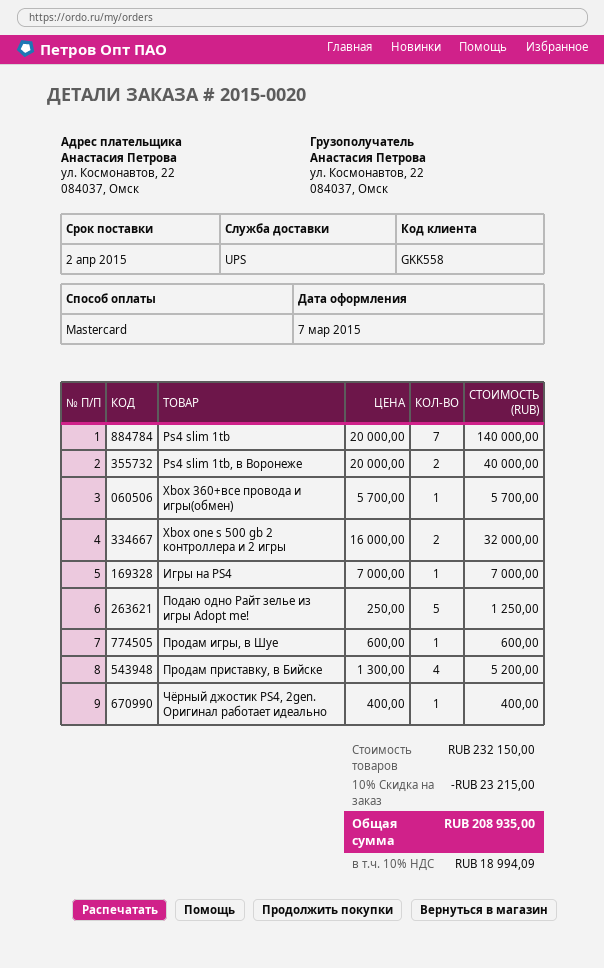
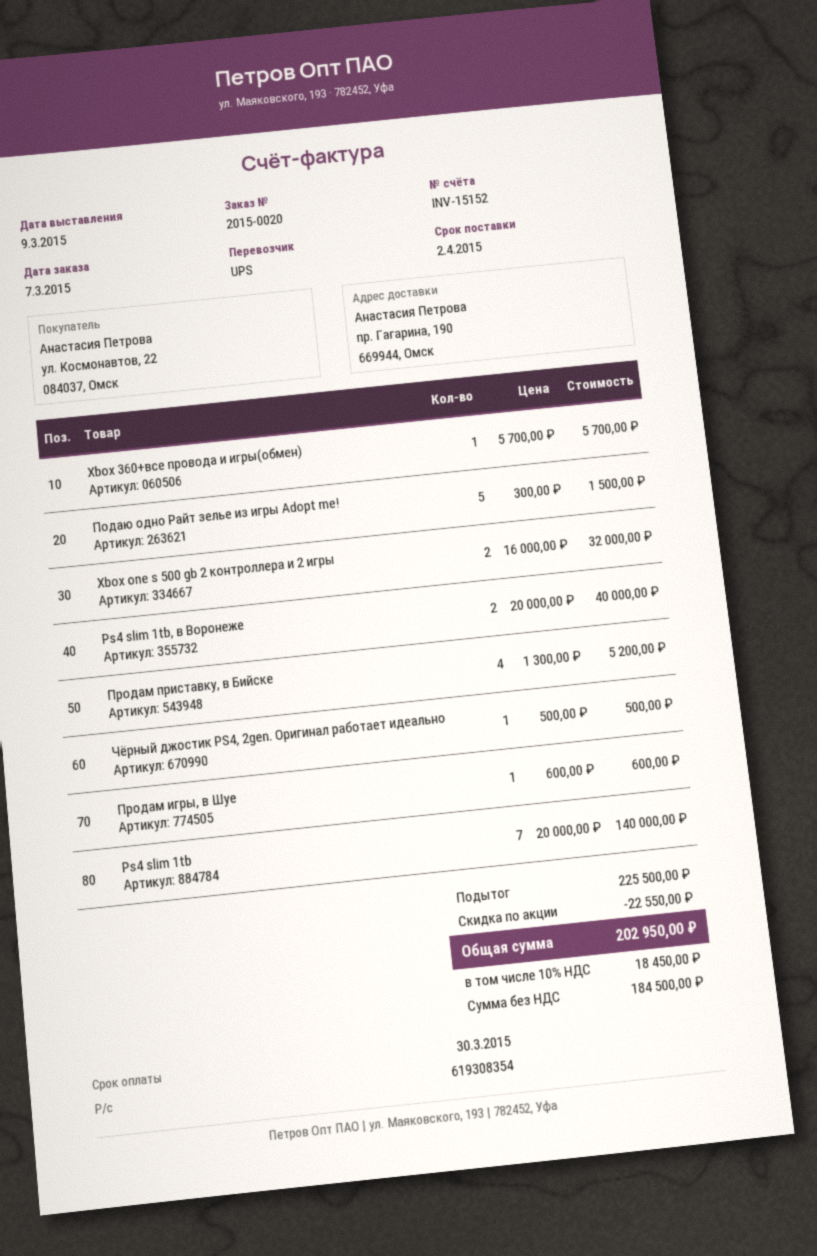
ship to: ул. Космонавтов, 22, 084037, Омск -> пр. Гагарина, 190, 669944, Омск
Игры на PS4: 1 x 7000.00 = 7000.00 -> none
Подаю одно Райт зелье из игры Adopt me!: 5 x 250.00 = 1250.00 -> 5 x 300.00 = 1500.00
Чёрный джостик PS4, 2gen. Оригинал работает идеально: 1 x 400.00 = 400.00 -> 1 x 500.00 = 500.00
subtotal: 232150.00 -> 225500.00
discount: 23215.00 -> 22550.00
tax: 10% = 18994.09 -> 10% = 18450.00
total: 208935.00 -> 202950.00

